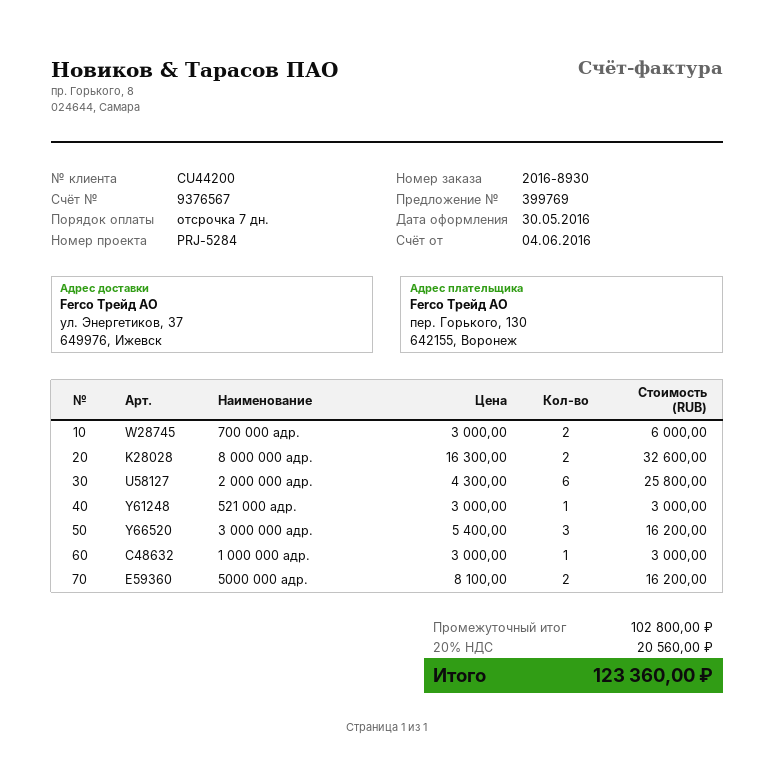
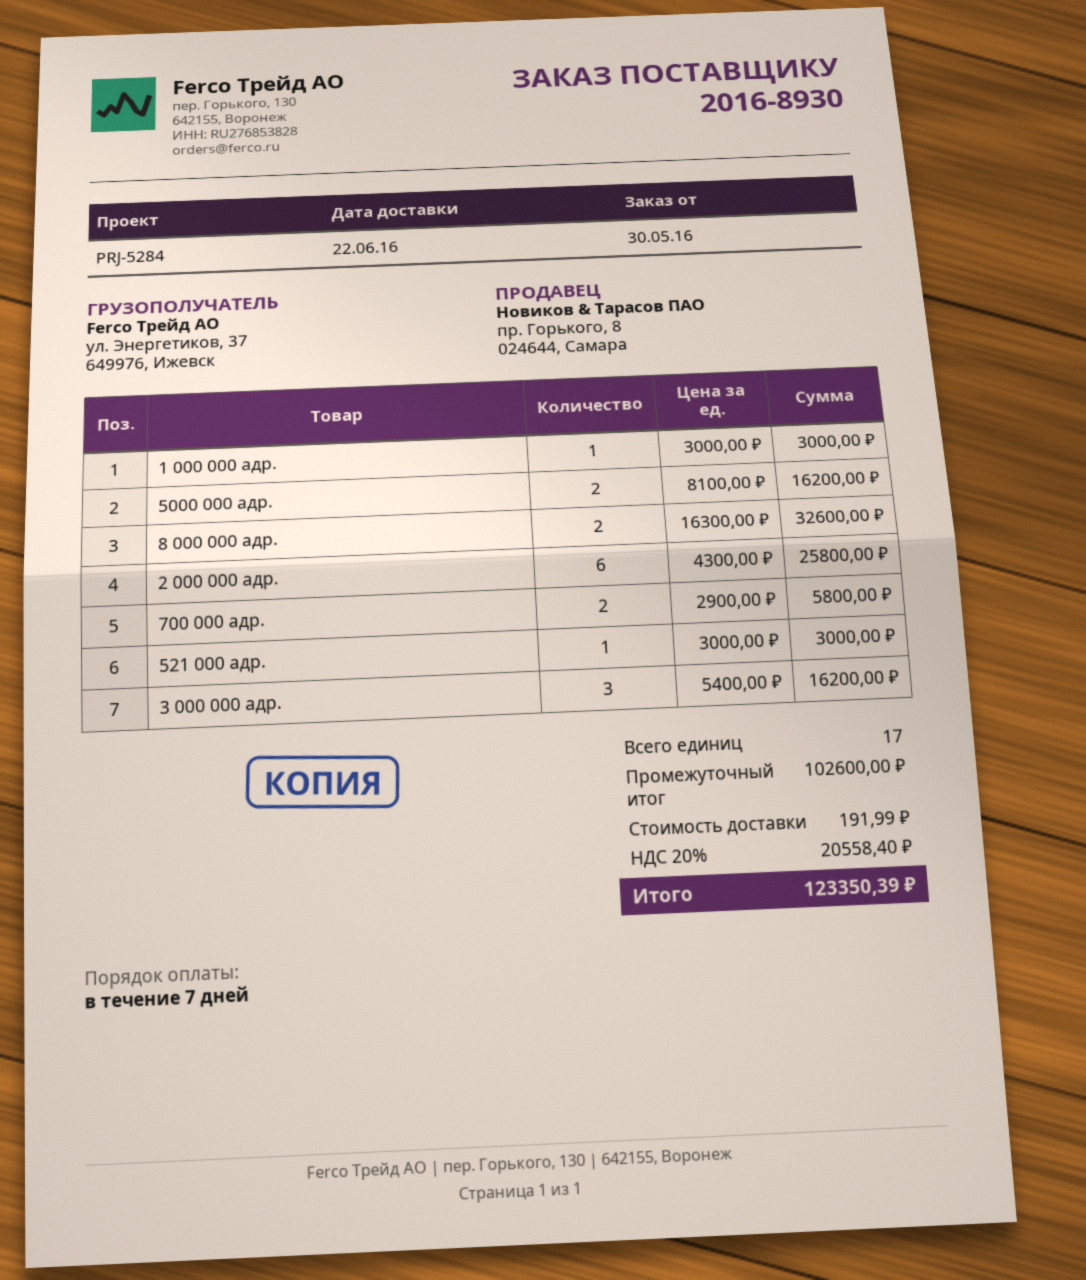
700 000 адр.: 2 x 3000.00 = 6000.00 -> 2 x 2900.00 = 5800.00
subtotal: 102800.00 -> 102600.00
shipping: none -> 191.99
tax: 20% = 20560.00 -> 20% = 20558.40
total: 123360.00 -> 123350.39

